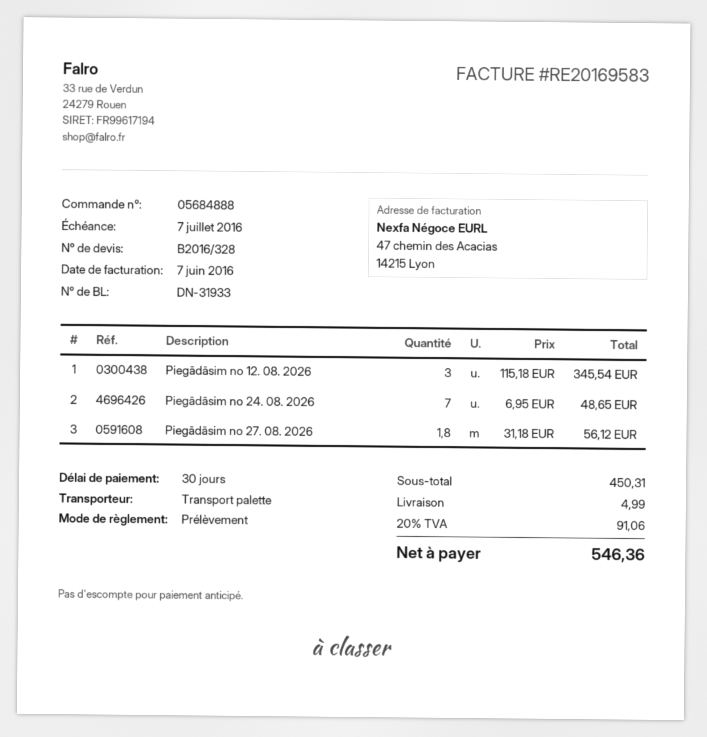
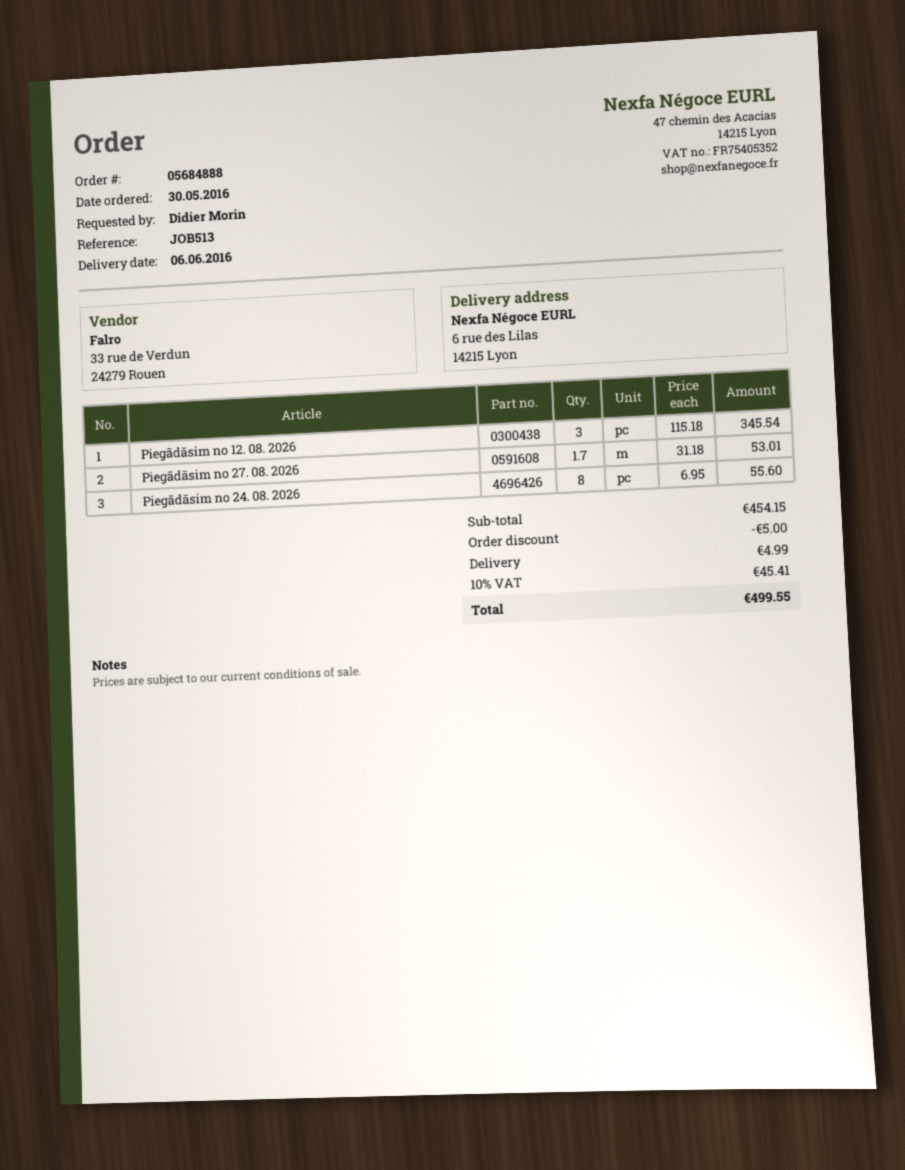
Piegādāsim no 24. 08. 2026: 7 x 6.95 = 48.65 -> 8 x 6.95 = 55.60
Piegādāsim no 27. 08. 2026: 1.8 x 31.18 = 56.12 -> 1.7 x 31.18 = 53.01
subtotal: 450.31 -> 454.15
discount: none -> 5.00
tax: 20% = 91.06 -> 10% = 45.41
total: 546.36 -> 499.55

